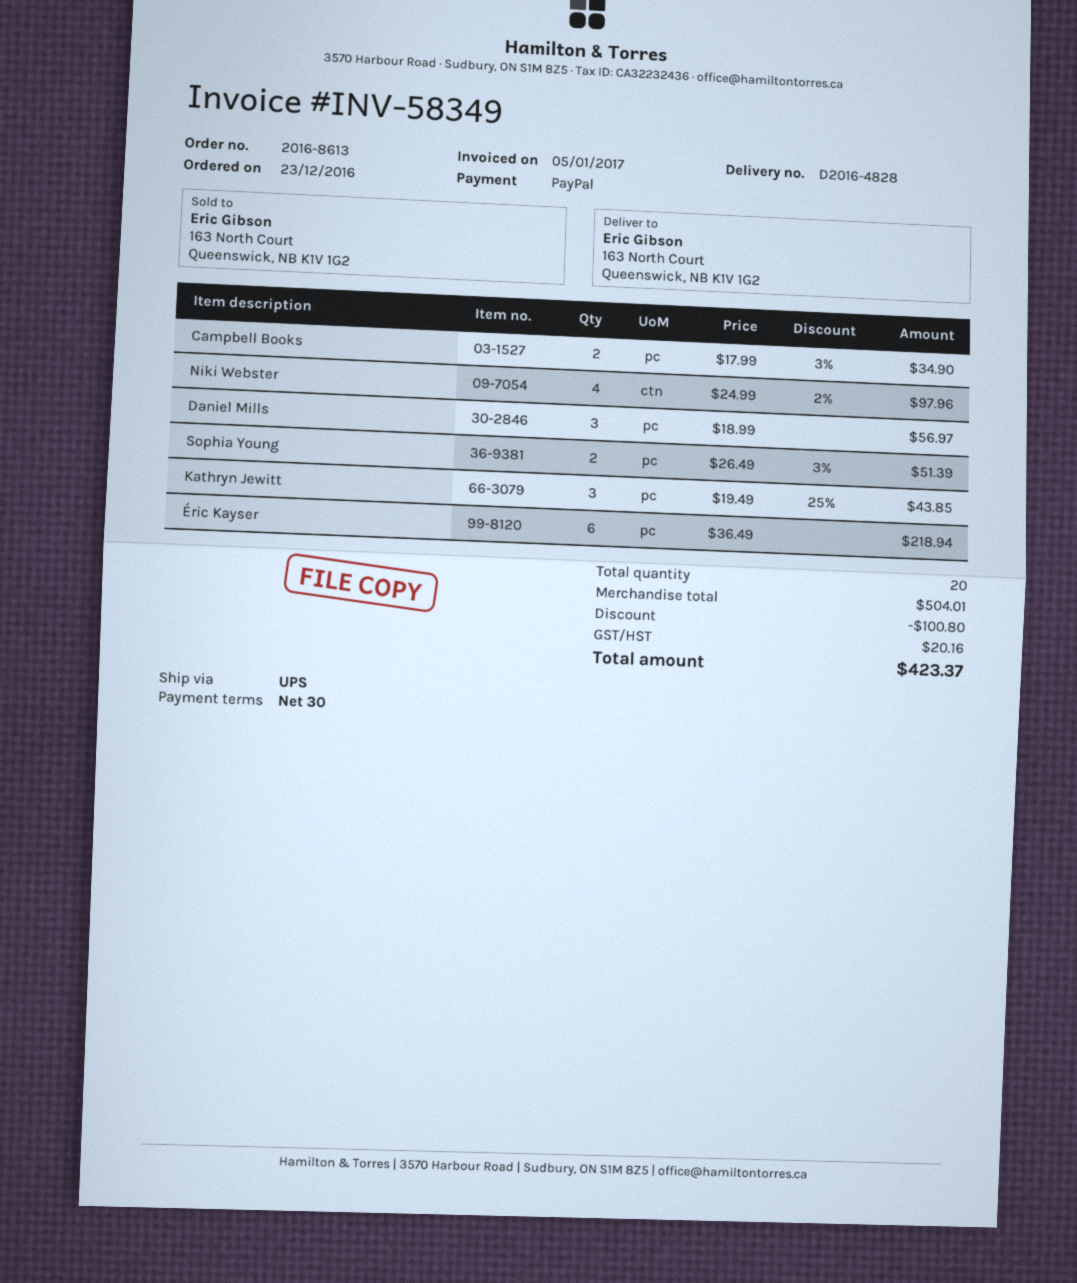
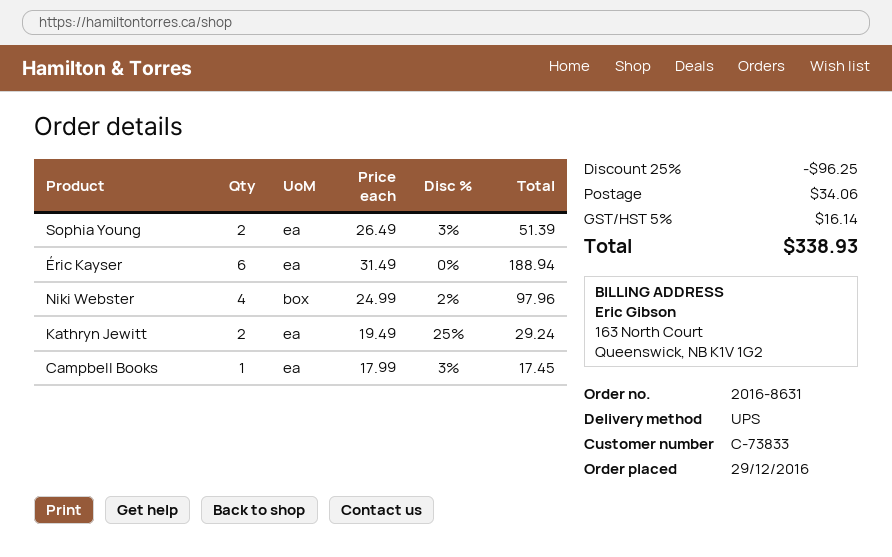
order number: 2016-8613 -> 2016-8631
order date: 2016-12-23 -> 2016-12-29
Campbell Books: 2 x 17.99 - 3% = 34.90 -> 1 x 17.99 - 3% = 17.45
Daniel Mills: 3 x 18.99 = 56.97 -> none
Kathryn Jewitt: 3 x 19.49 - 25% = 43.85 -> 2 x 19.49 - 25% = 29.24
Éric Kayser: 6 x 36.49 = 218.94 -> 6 x 31.49 = 188.94
discount: 100.80 -> 96.25
shipping: none -> 34.06
tax: 20.16 -> 16.14
total: 423.37 -> 338.93

